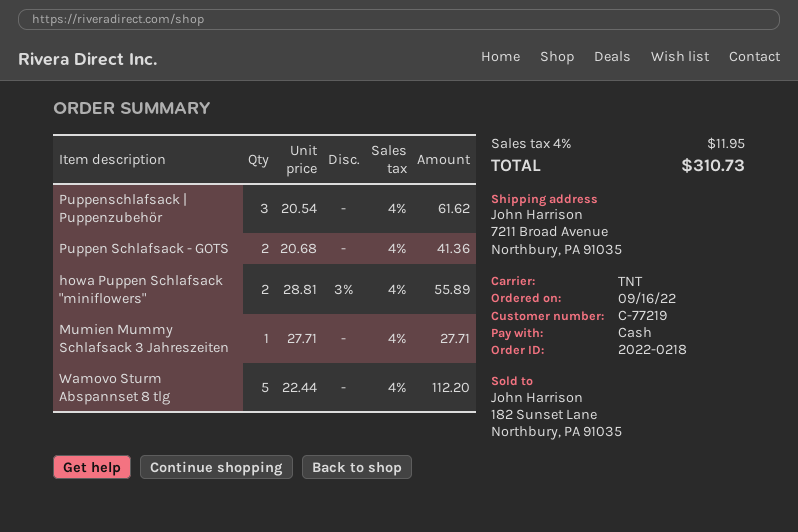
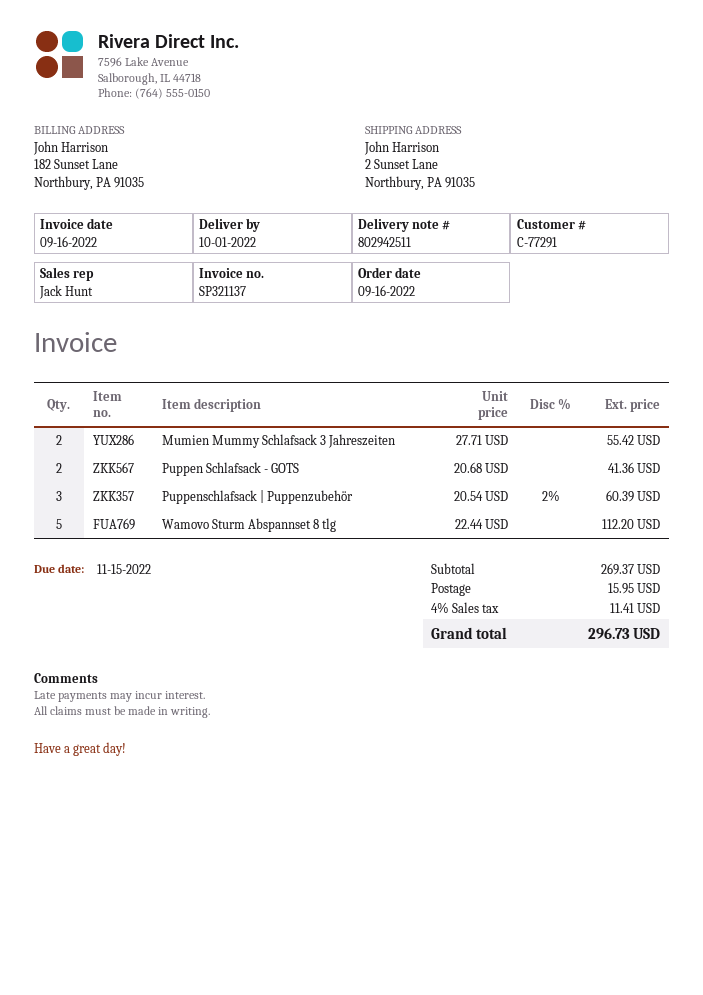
customer number: C-77219 -> C-77291
ship to: 7211 Broad Avenue, Northbury, PA 91035 -> 2 Sunset Lane, Northbury, PA 91035
Puppenschlafsack | Puppenzubehör: 3 x 20.54 = 61.62 -> 3 x 20.54 - 2% = 60.39
howa Puppen Schlafsack "miniflowers": 2 x 28.81 - 3% = 55.89 -> none
Mumien Mummy Schlafsack 3 Jahreszeiten: 1 x 27.71 = 27.71 -> 2 x 27.71 = 55.42
shipping: none -> 15.95
tax: 4% = 11.95 -> 4% = 11.41
total: 310.73 -> 296.73

